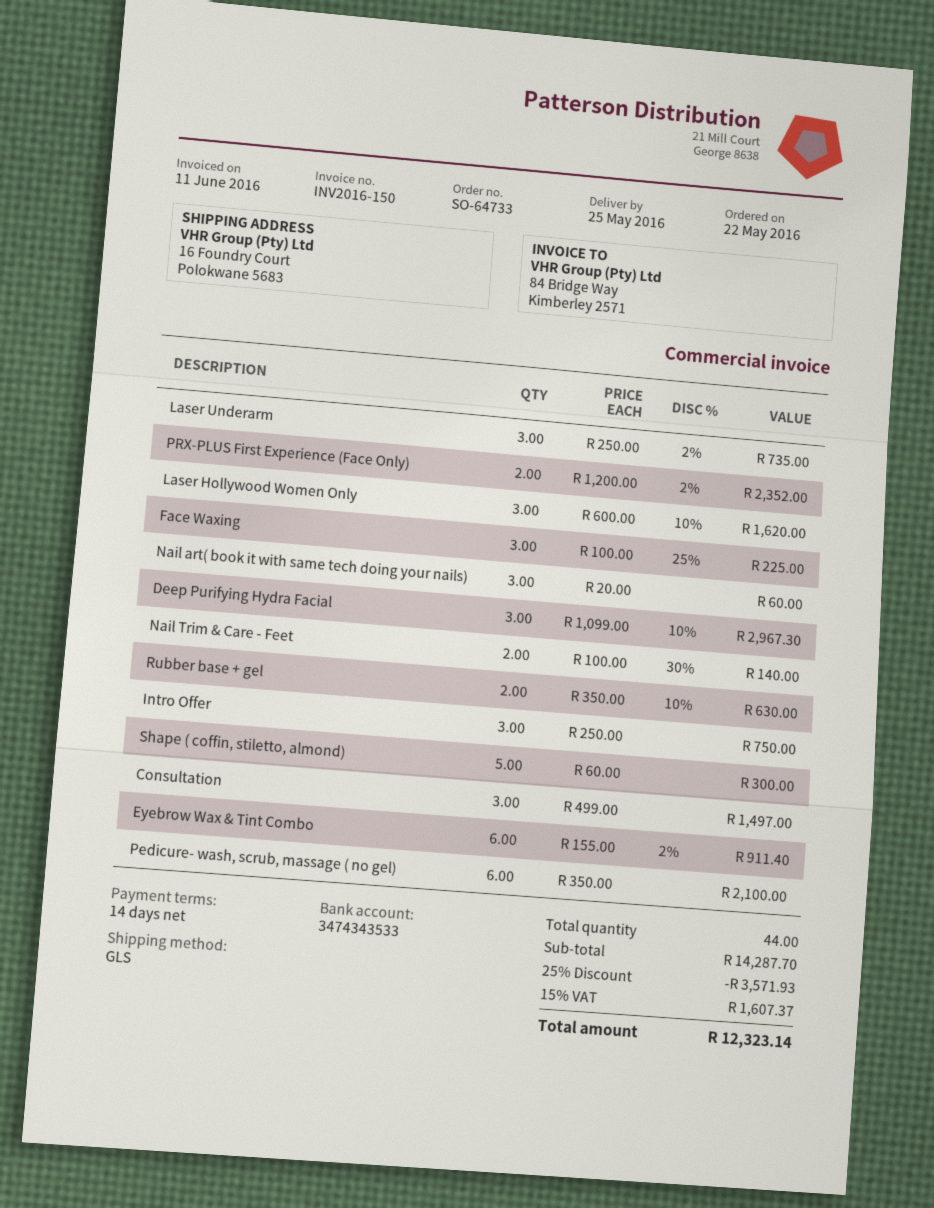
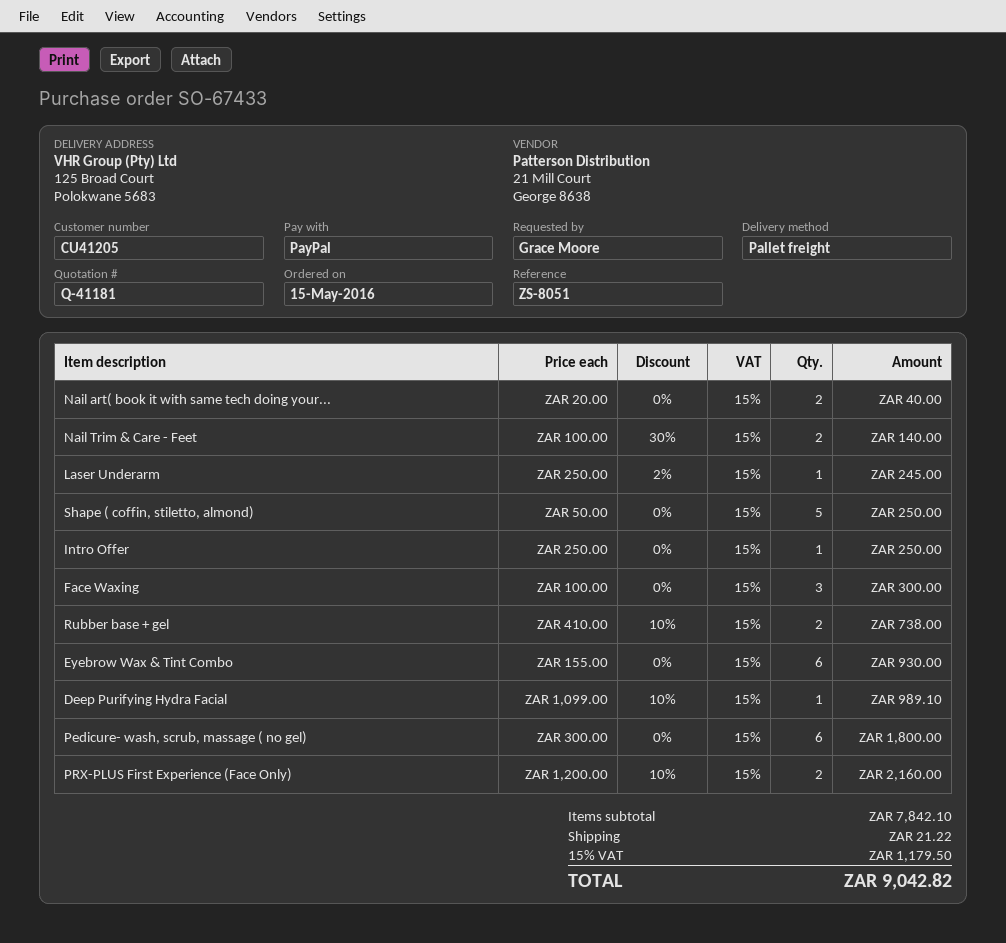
order number: SO-64733 -> SO-67433
order date: 2016-05-22 -> 2016-05-15
shipping method: GLS -> pallet freight
ship to: 16 Foundry Court, Polokwane 5683 -> 125 Broad Court, Polokwane 5683
Laser Underarm: 3 x 250.00 - 2% = 735.00 -> 1 x 250.00 - 2% = 245.00
PRX-PLUS First Experience (Face Only): 2 x 1200.00 - 2% = 2352.00 -> 2 x 1200.00 - 10% = 2160.00
Laser Hollywood Women Only: 3 x 600.00 - 10% = 1620.00 -> none
Face Waxing: 3 x 100.00 - 25% = 225.00 -> 3 x 100.00 = 300.00
Nail art( book it with same tech doing your nails): 3 x 20.00 = 60.00 -> 2 x 20.00 = 40.00
Deep Purifying Hydra Facial: 3 x 1099.00 - 10% = 2967.30 -> 1 x 1099.00 - 10% = 989.10
Rubber base + gel: 2 x 350.00 - 10% = 630.00 -> 2 x 410.00 - 10% = 738.00
Intro Offer: 3 x 250.00 = 750.00 -> 1 x 250.00 = 250.00
Shape ( coffin, stiletto, almond): 5 x 60.00 = 300.00 -> 5 x 50.00 = 250.00
Consultation: 3 x 499.00 = 1497.00 -> none
Eyebrow Wax & Tint Combo: 6 x 155.00 - 2% = 911.40 -> 6 x 155.00 = 930.00
Pedicure- wash, scrub, massage ( no gel): 6 x 350.00 = 2100.00 -> 6 x 300.00 = 1800.00
subtotal: 14287.70 -> 7842.10
discount: 25% = 3571.93 -> none
shipping: none -> 21.22
tax: 15% = 1607.37 -> 15% = 1179.50
total: 12323.14 -> 9042.82

